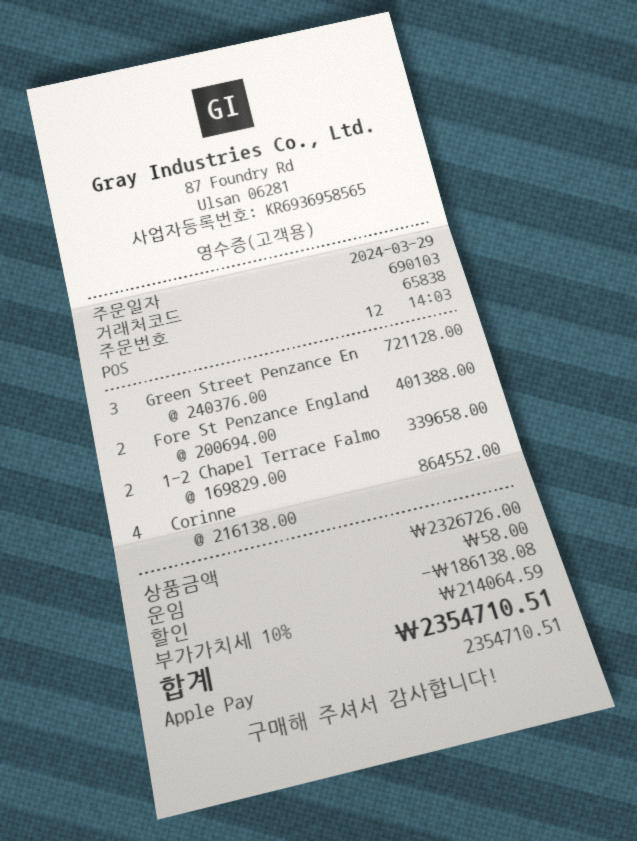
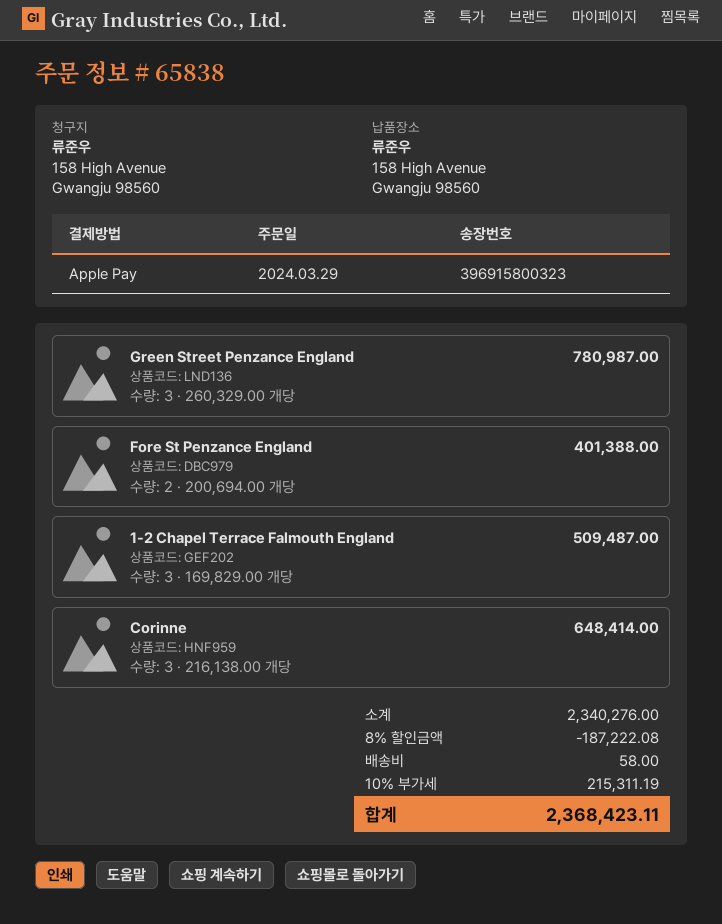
Green Street Penzance En: 3 x 240376.00 = 721128.00 -> 3 x 260329.00 = 780987.00
1-2 Chapel Terrace Falmo: 2 x 169829.00 = 339658.00 -> 3 x 169829.00 = 509487.00
Corinne: 4 x 216138.00 = 864552.00 -> 3 x 216138.00 = 648414.00
subtotal: 2326726.00 -> 2340276.00
discount: 186138.08 -> 187222.08
tax: 10% = 214064.59 -> 10% = 215311.19
total: 2354710.51 -> 2368423.11

